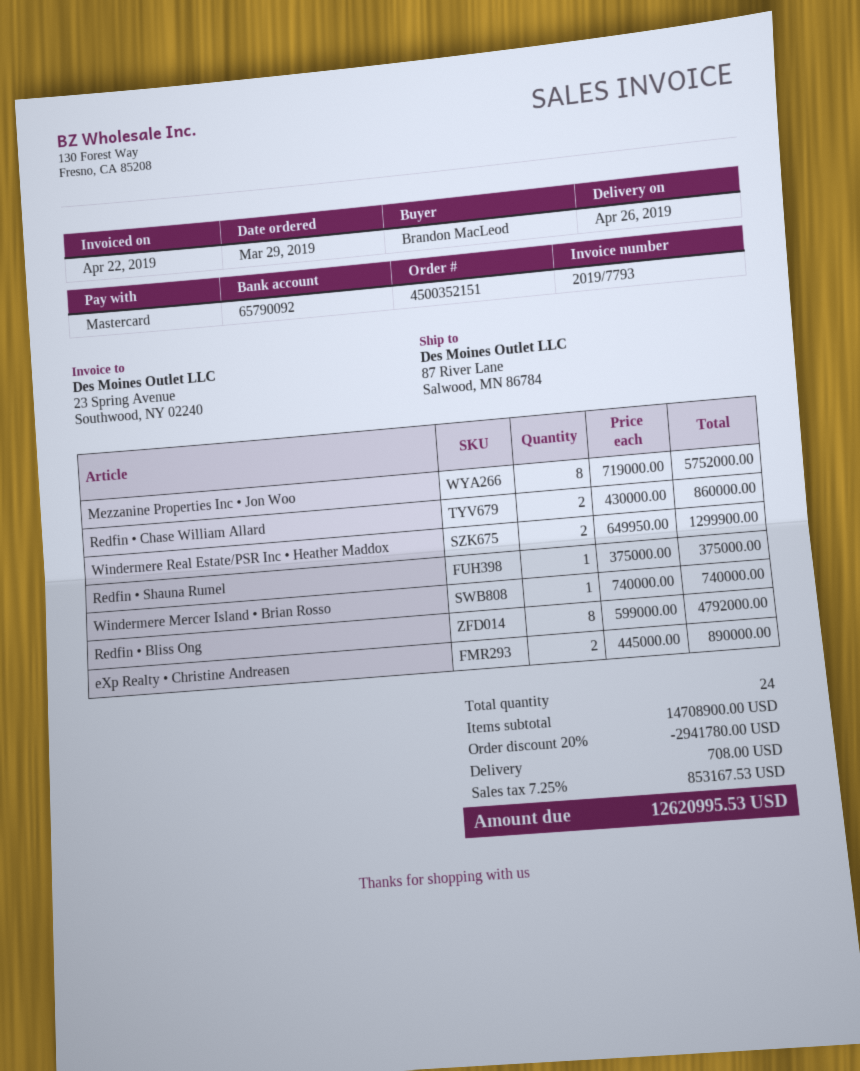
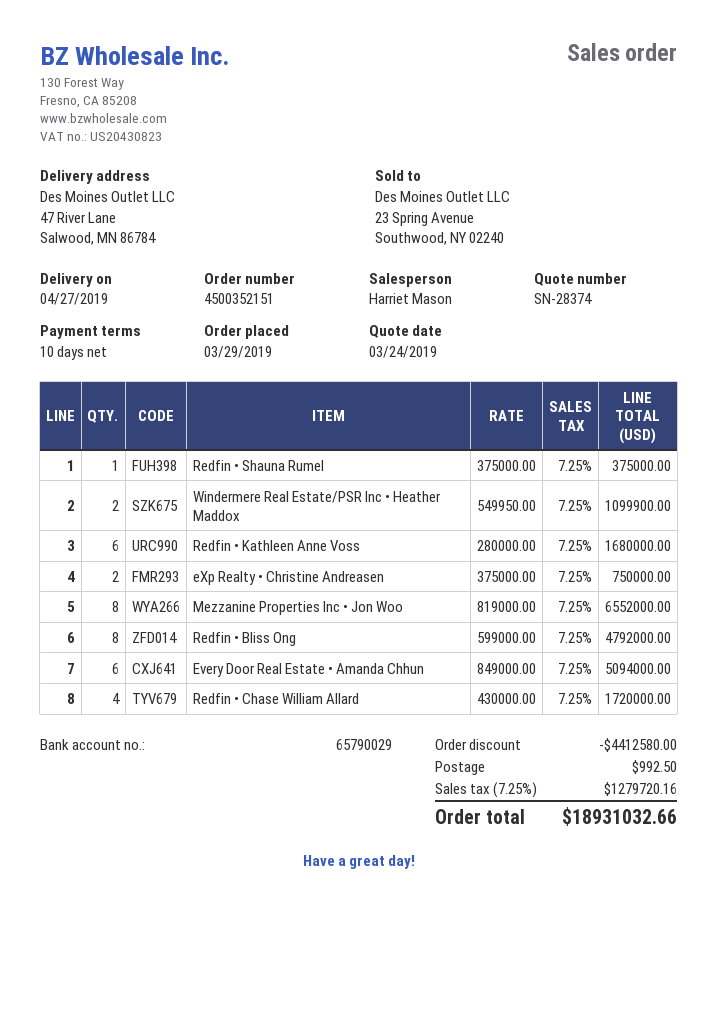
delivery date: 2019-04-26 -> 2019-04-27
bank account: 65790092 -> 65790029
ship to: 87 River Lane, Salwood, MN 86784 -> 47 River Lane, Salwood, MN 86784
Mezzanine Properties Inc • Jon Woo: 8 x 719000.00 = 5752000.00 -> 8 x 819000.00 = 6552000.00
Redfin • Chase William Allard: 2 x 430000.00 = 860000.00 -> 4 x 430000.00 = 1720000.00
Windermere Real Estate/PSR Inc • Heather Maddox: 2 x 649950.00 = 1299900.00 -> 2 x 549950.00 = 1099900.00
Windermere Mercer Island • Brian Rosso: 1 x 740000.00 = 740000.00 -> none
eXp Realty • Christine Andreasen: 2 x 445000.00 = 890000.00 -> 2 x 375000.00 = 750000.00
Redfin • Kathleen Anne Voss: none -> 6 x 280000.00 = 1680000.00
Every Door Real Estate • Amanda Chhun: none -> 6 x 849000.00 = 5094000.00
discount: 2941780.00 -> 4412580.00
shipping: 708.00 -> 992.50
tax: 7.25% = 853167.53 -> 7.25% = 1279720.16
total: 12620995.53 -> 18931032.66

